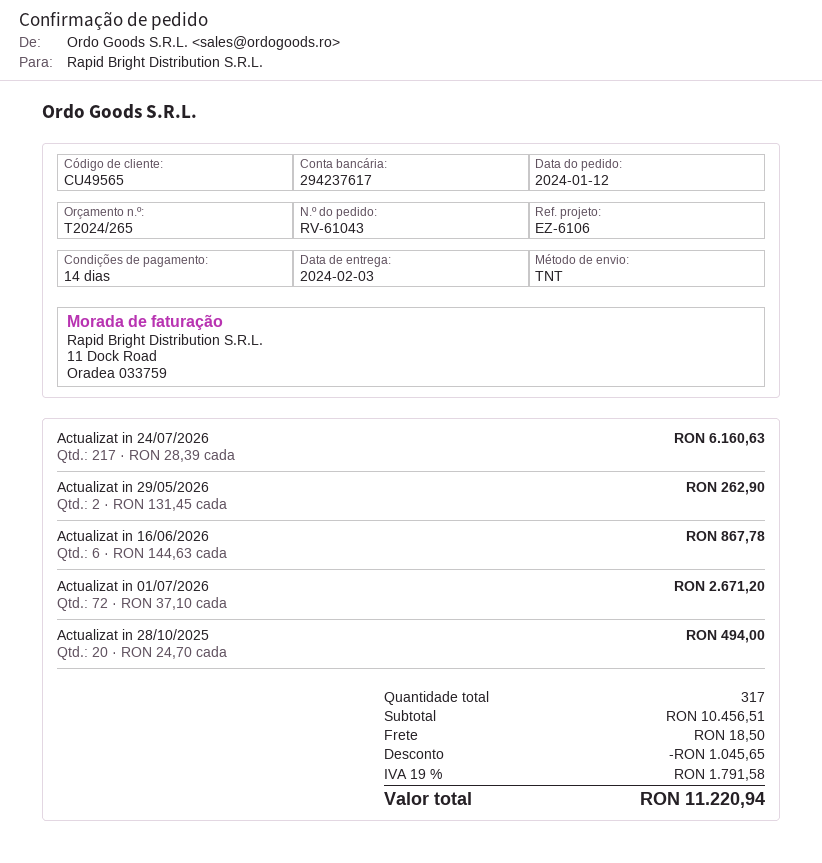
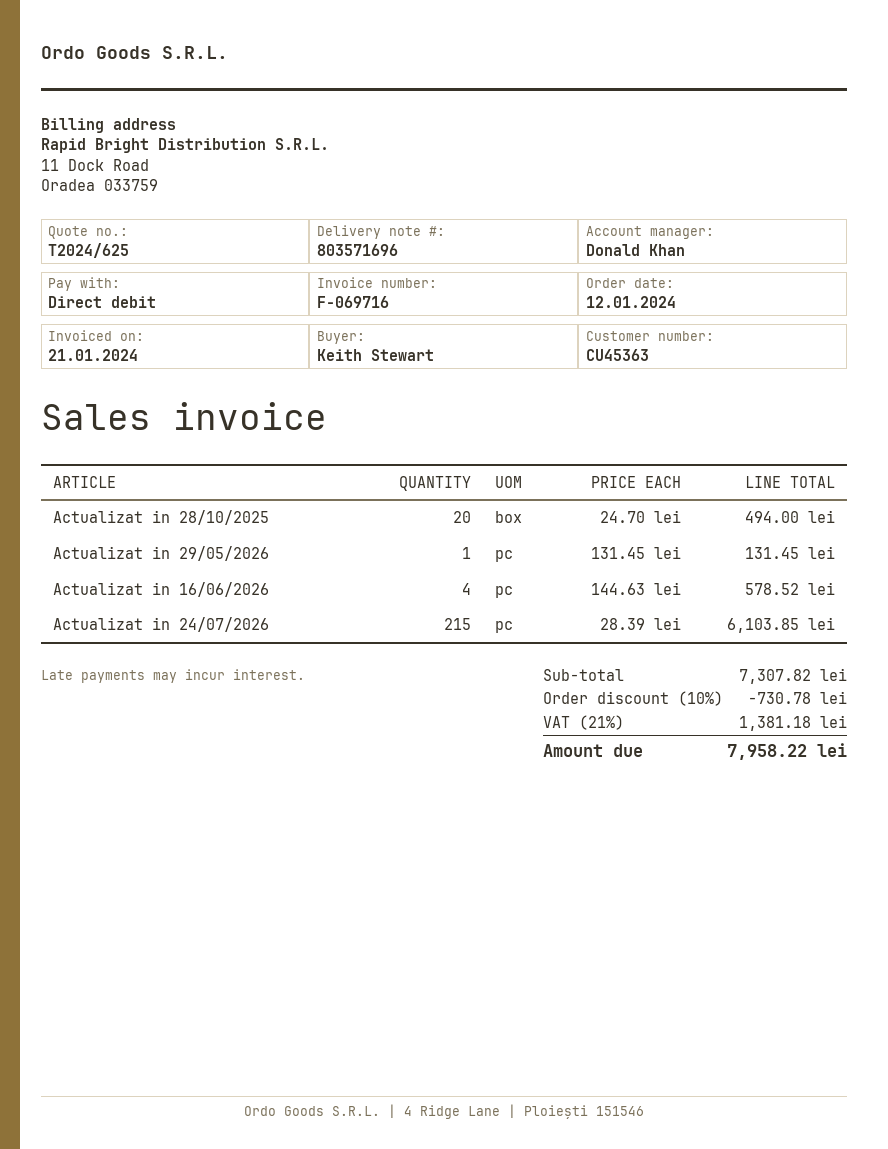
quote number: T2024/265 -> T2024/625
customer number: CU49565 -> CU45363
Actualizat in 24/07/2026: 217 x 28.39 = 6160.63 -> 215 x 28.39 = 6103.85
Actualizat in 29/05/2026: 2 x 131.45 = 262.90 -> 1 x 131.45 = 131.45
Actualizat in 16/06/2026: 6 x 144.63 = 867.78 -> 4 x 144.63 = 578.52
Actualizat in 01/07/2026: 72 x 37.10 = 2671.20 -> none
subtotal: 10456.51 -> 7307.82
discount: 1045.65 -> 730.78
shipping: 18.50 -> none
tax: 19% = 1791.58 -> 21% = 1381.18
total: 11220.94 -> 7958.22

